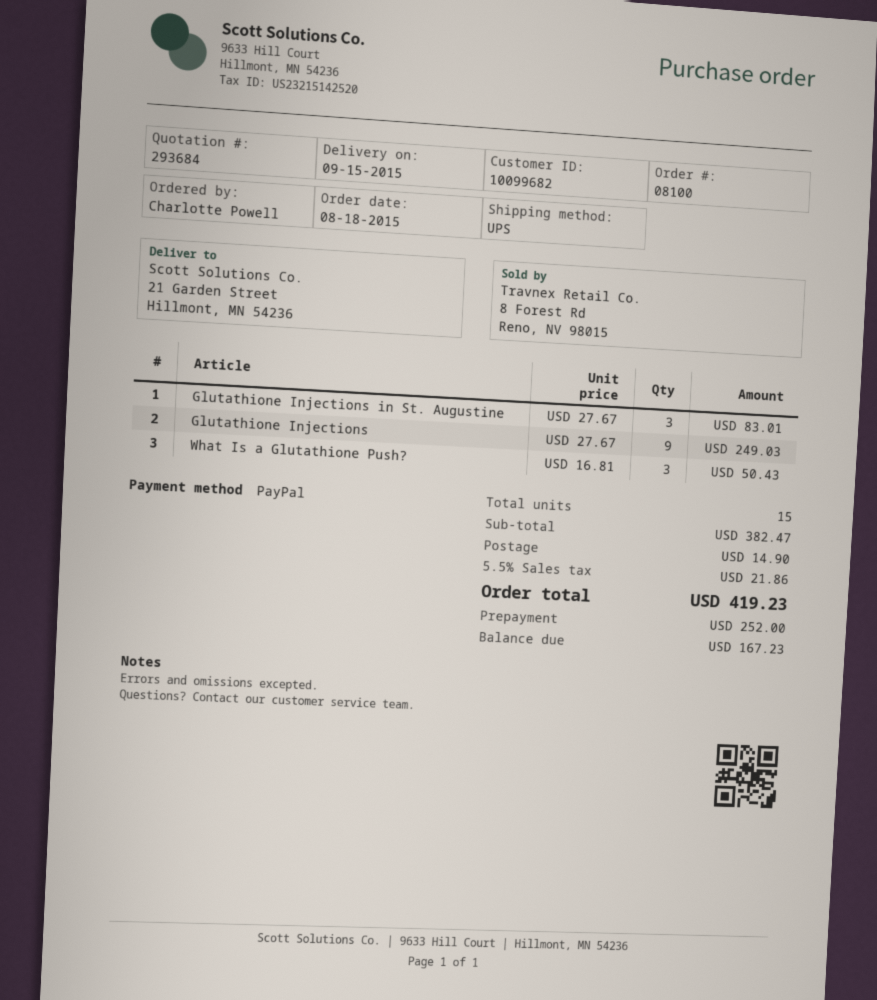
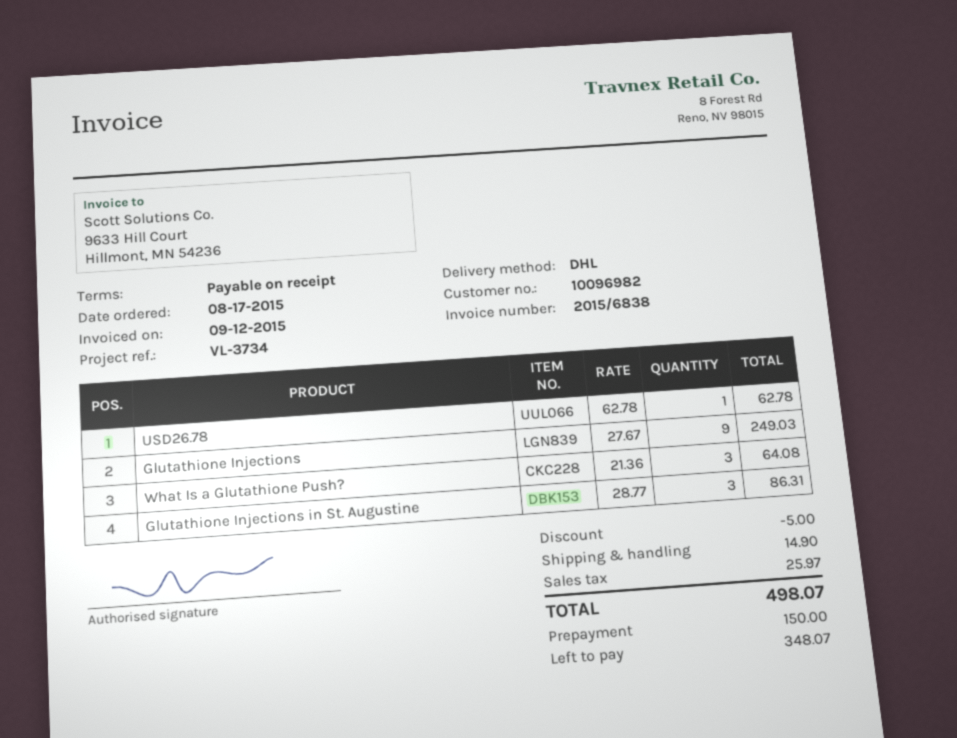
order date: 2015-08-18 -> 2015-08-17
customer number: 10099682 -> 10096982
shipping method: UPS -> DHL
Glutathione Injections in St. Augustine: 3 x 27.67 = 83.01 -> 3 x 28.77 = 86.31
What Is a Glutathione Push?: 3 x 16.81 = 50.43 -> 3 x 21.36 = 64.08
USD26.78: none -> 1 x 62.78 = 62.78
discount: none -> 5.00
tax: 21.86 -> 25.97
total: 419.23 -> 498.07
deposit: 252.00 -> 150.00
balance: 167.23 -> 348.07

